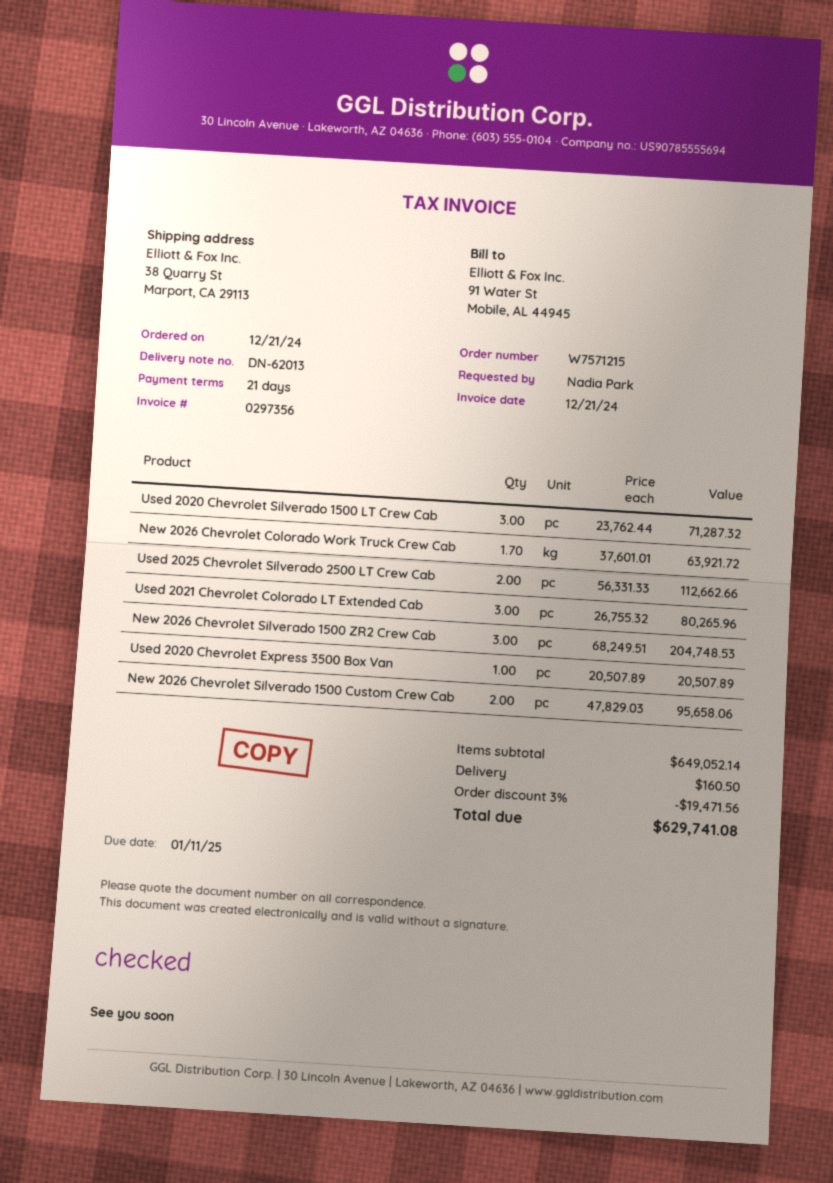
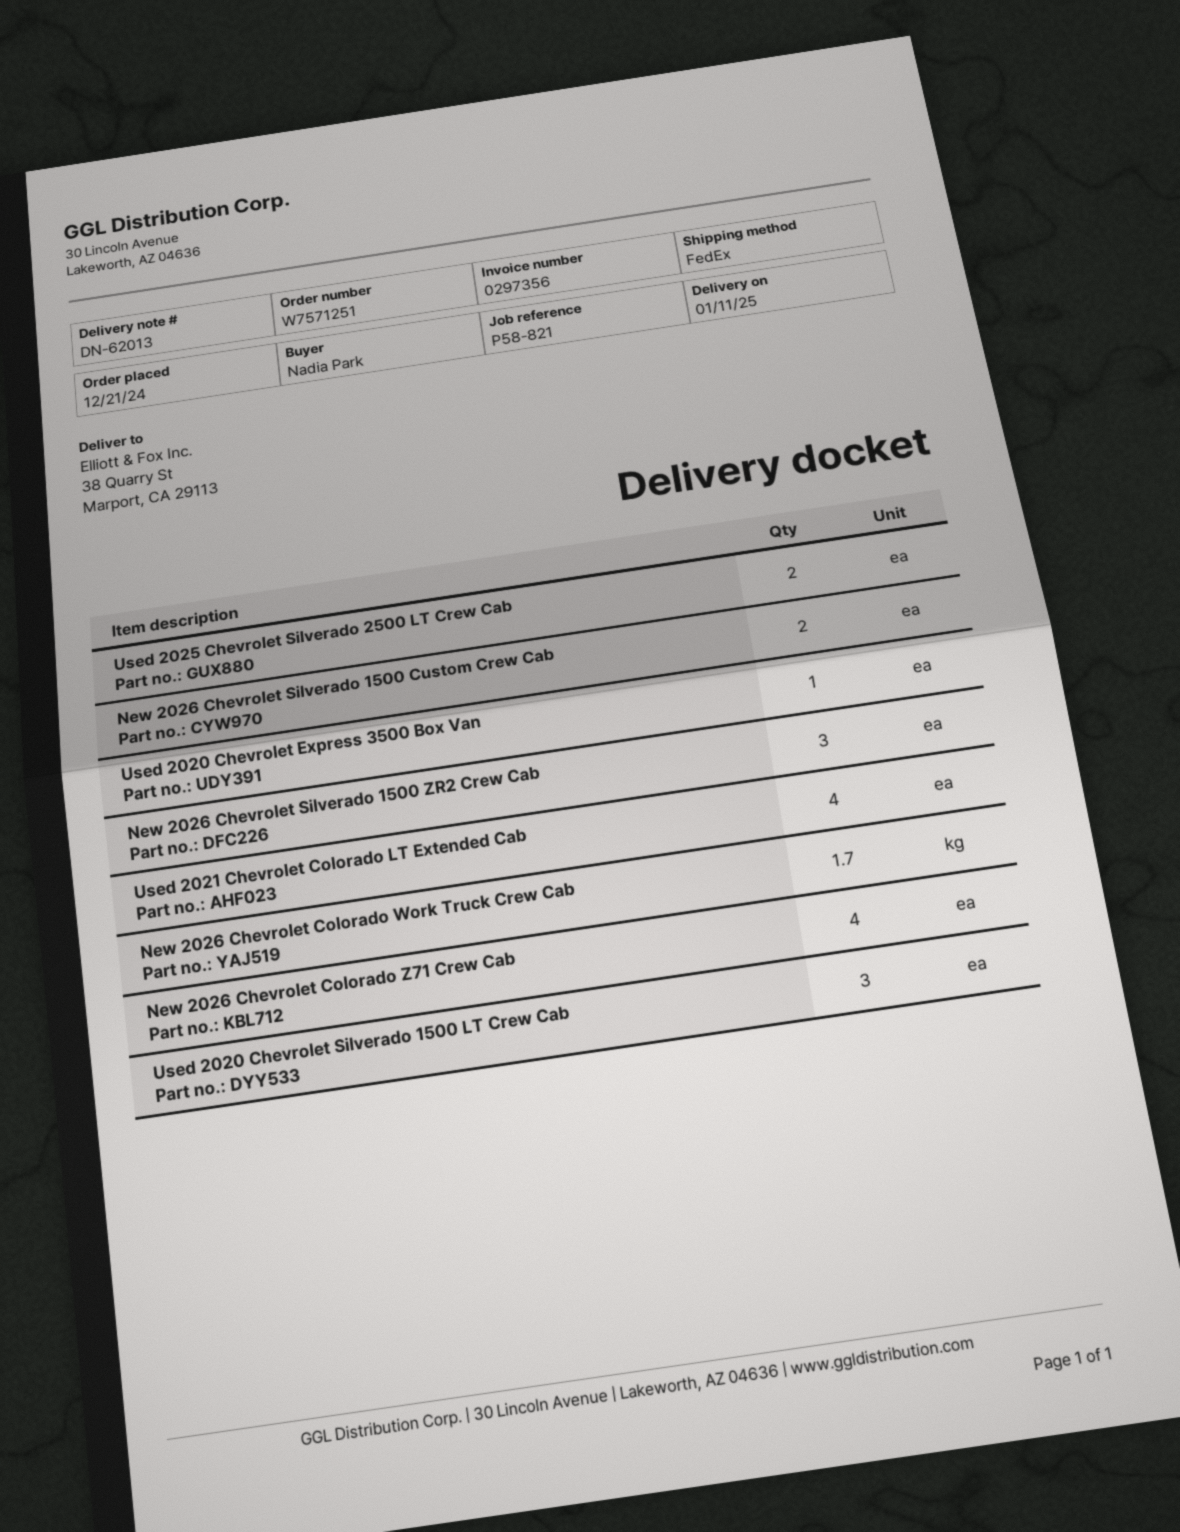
order number: W7571215 -> W7571251
Used 2021 Chevrolet Colorado LT Extended Cab: 3 -> 4
New 2026 Chevrolet Colorado Z71 Crew Cab: none -> 4

